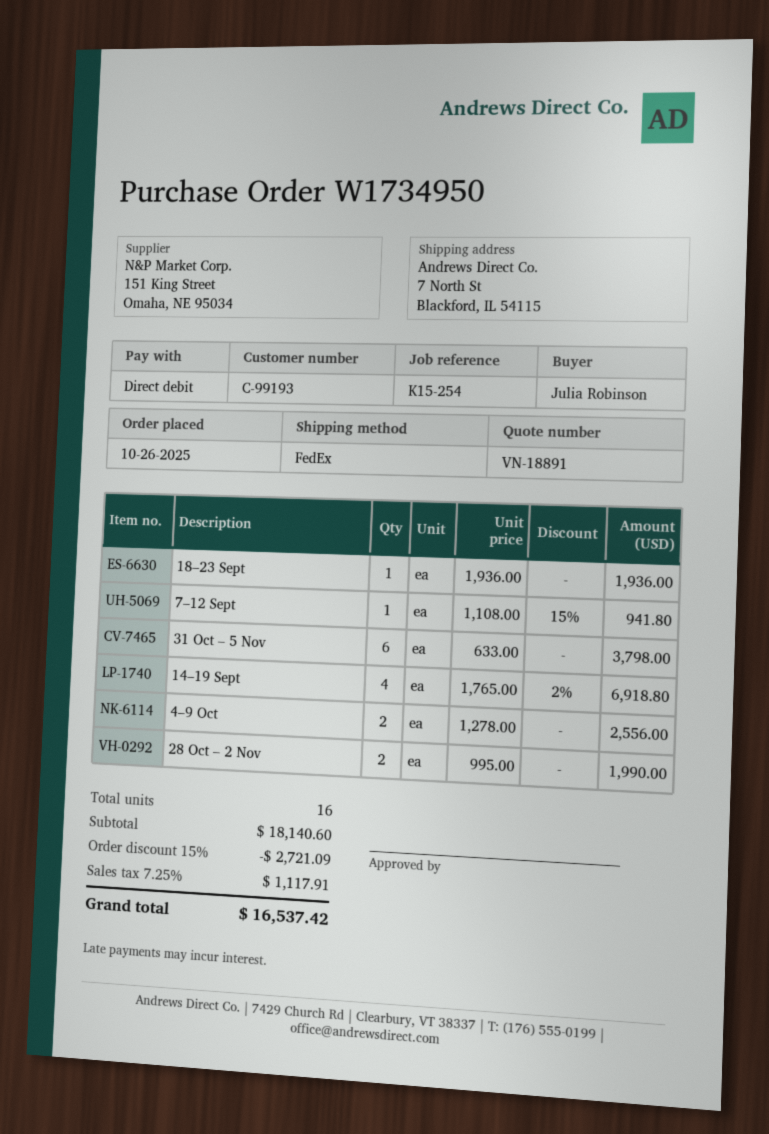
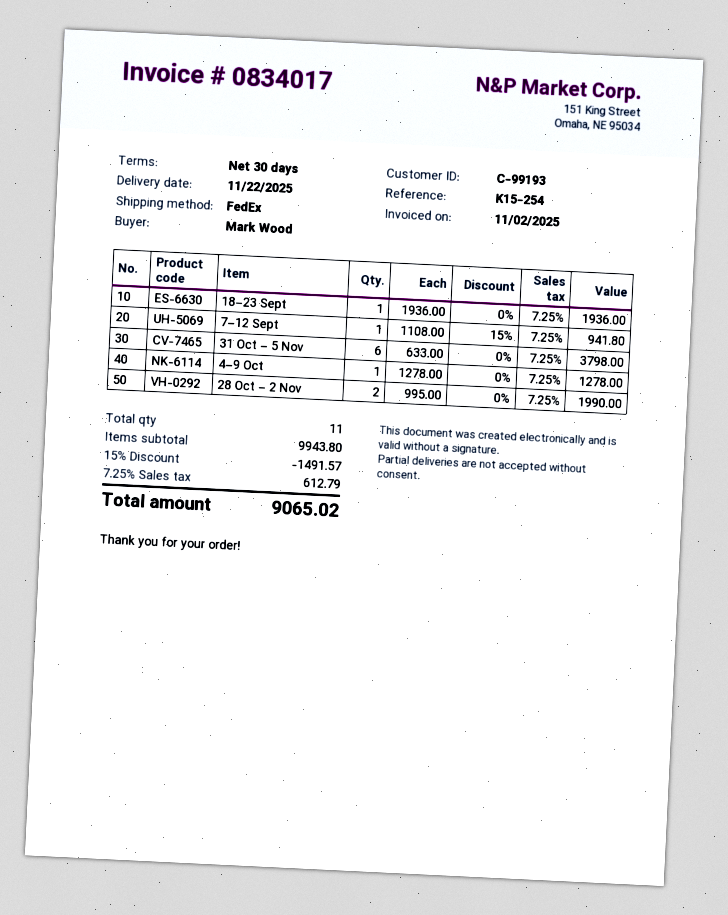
ordered by: Julia Robinson -> Mark Wood
14–19 Sept: 4 x 1765.00 - 2% = 6918.80 -> none
4–9 Oct: 2 x 1278.00 = 2556.00 -> 1 x 1278.00 = 1278.00
total quantity: 16 -> 11
subtotal: 18140.60 -> 9943.80
discount: 15% = 2721.09 -> 15% = 1491.57
tax: 7.25% = 1117.91 -> 7.25% = 612.79
total: 16537.42 -> 9065.02

